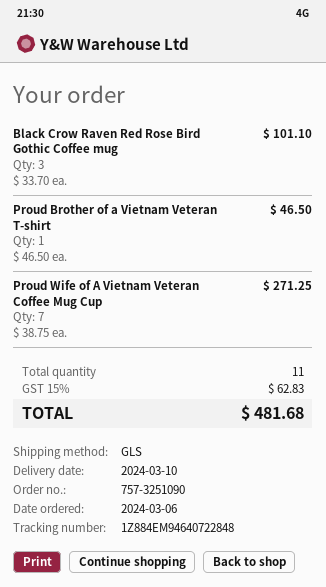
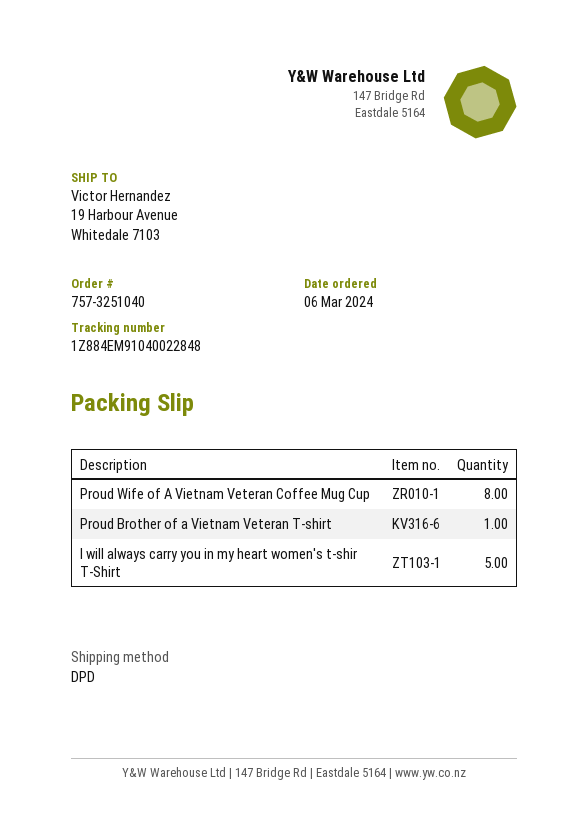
order number: 757-3251090 -> 757-3251040
shipping method: GLS -> DPD
tracking number: 1Z884EM94640722848 -> 1Z884EM91040022848
Black Crow Raven Red Rose Bird Gothic Coffee mug: 3 -> none
Proud Wife of A Vietnam Veteran Coffee Mug Cup: 7 -> 8
I will always carry you in my heart women's t-shir T-Shirt: none -> 5

